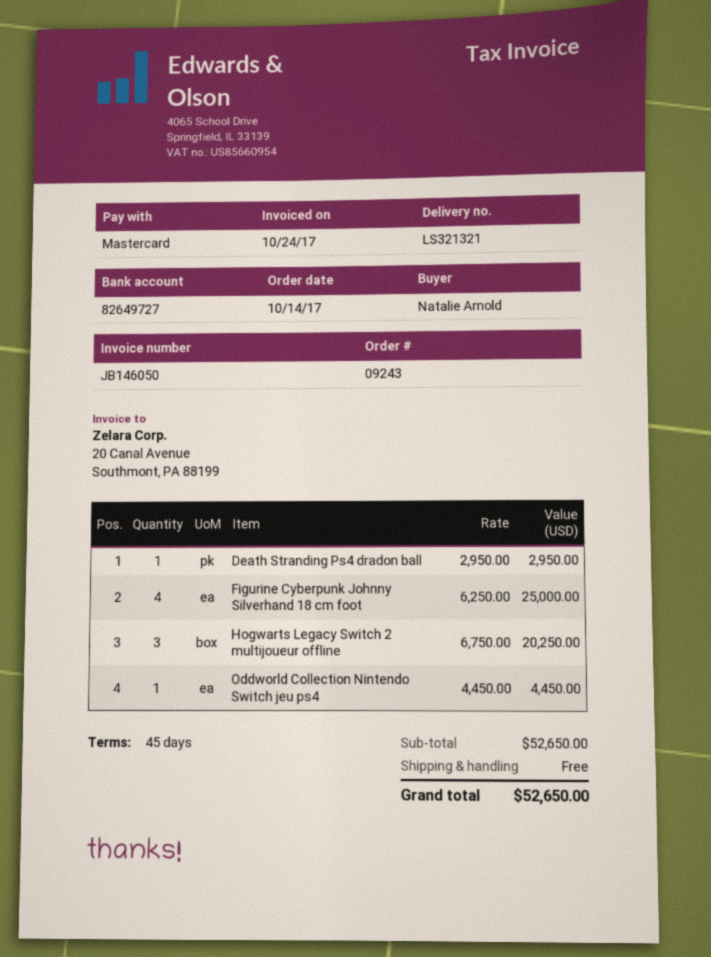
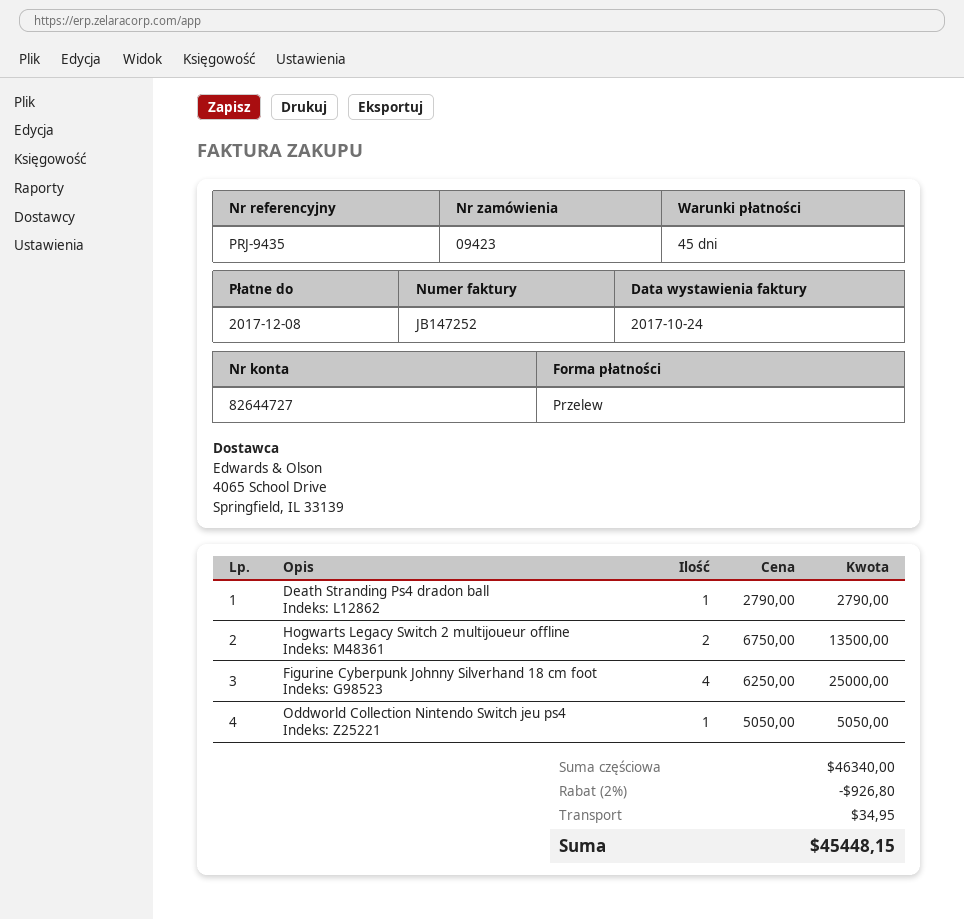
order number: 09243 -> 09423
invoice number: JB146050 -> JB147252
payment method: Mastercard -> bank transfer
bank account: 82649727 -> 82644727
Death Stranding Ps4 dradon ball: 1 x 2950.00 = 2950.00 -> 1 x 2790.00 = 2790.00
Hogwarts Legacy Switch 2 multijoueur offline: 3 x 6750.00 = 20250.00 -> 2 x 6750.00 = 13500.00
Oddworld Collection Nintendo Switch jeu ps4: 1 x 4450.00 = 4450.00 -> 1 x 5050.00 = 5050.00
subtotal: 52650.00 -> 46340.00
discount: none -> 2% = 926.80
shipping: 0.00 -> 34.95
total: 52650.00 -> 45448.15

